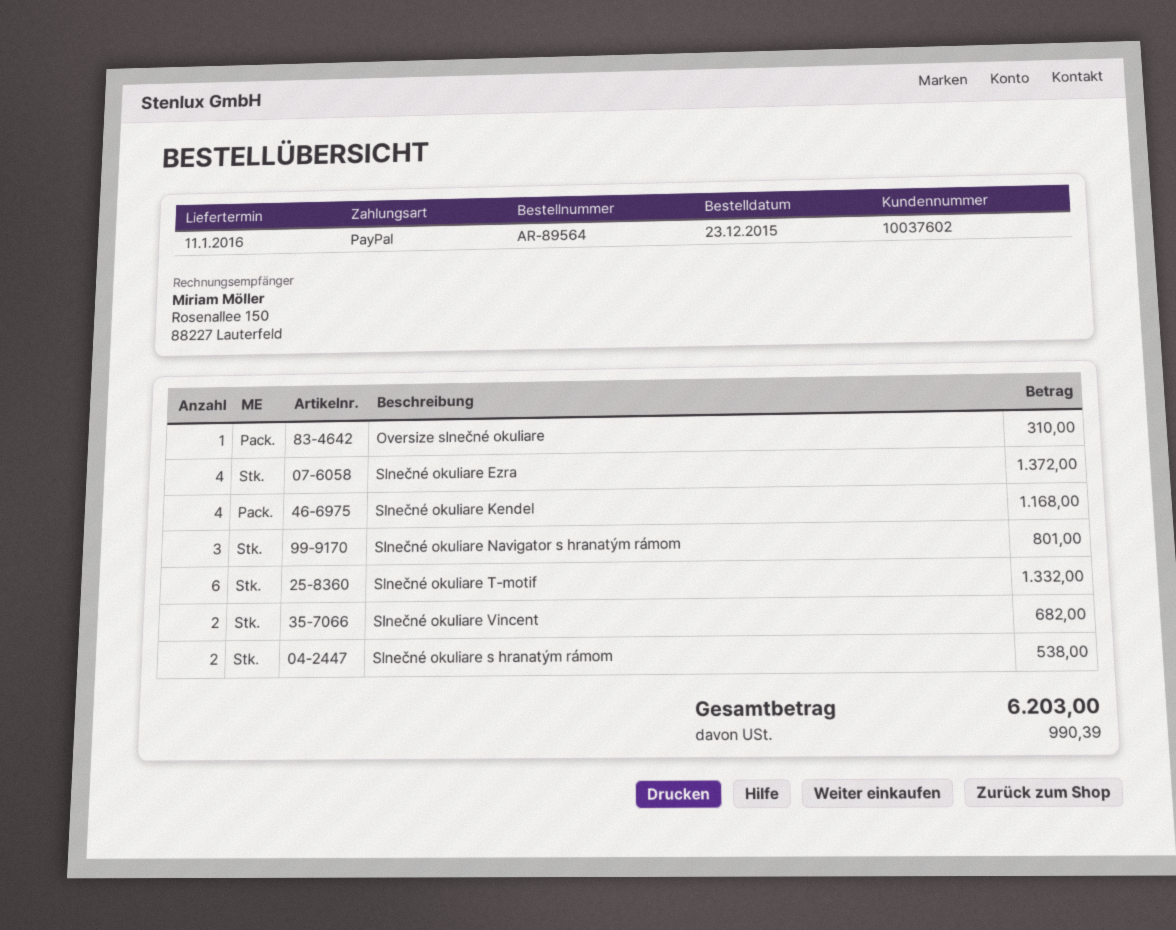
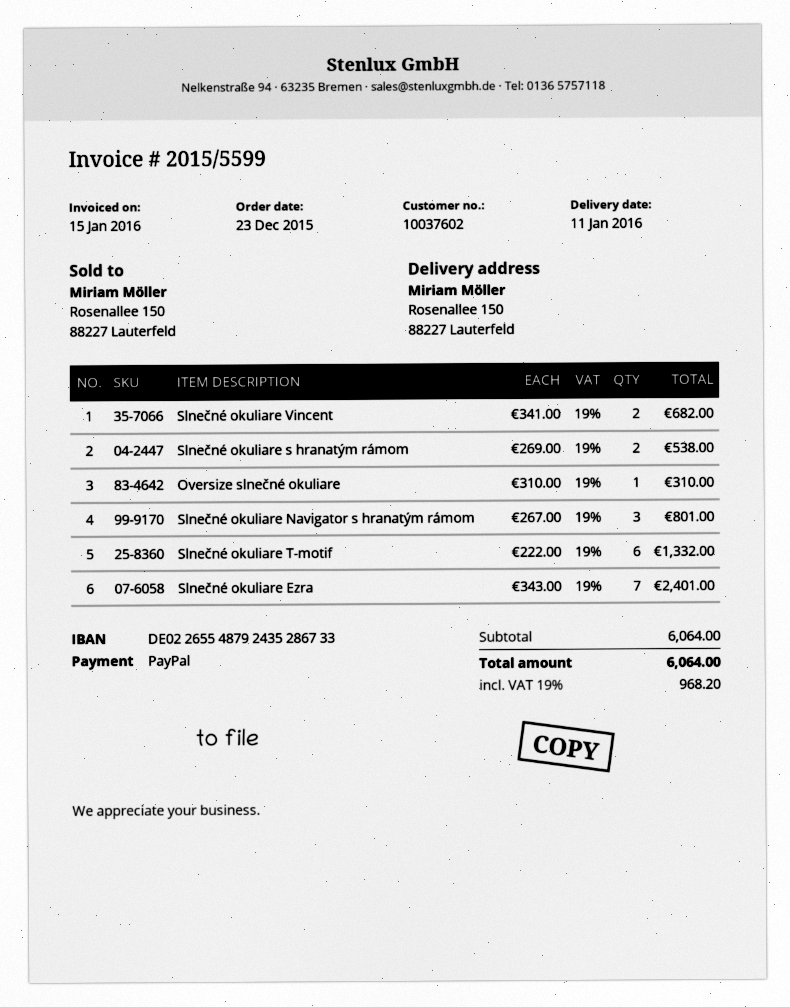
Slnečné okuliare Ezra: 4 for 1372.00 -> 7 for 2401.00
Slnečné okuliare Kendel: 4 for 1168.00 -> none
tax: 990.39 -> 968.20
total: 6203.00 -> 6064.00

